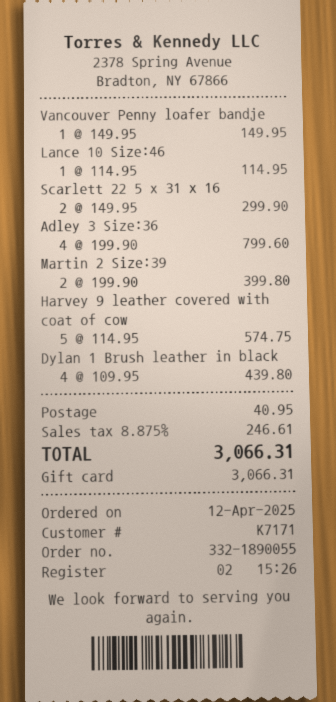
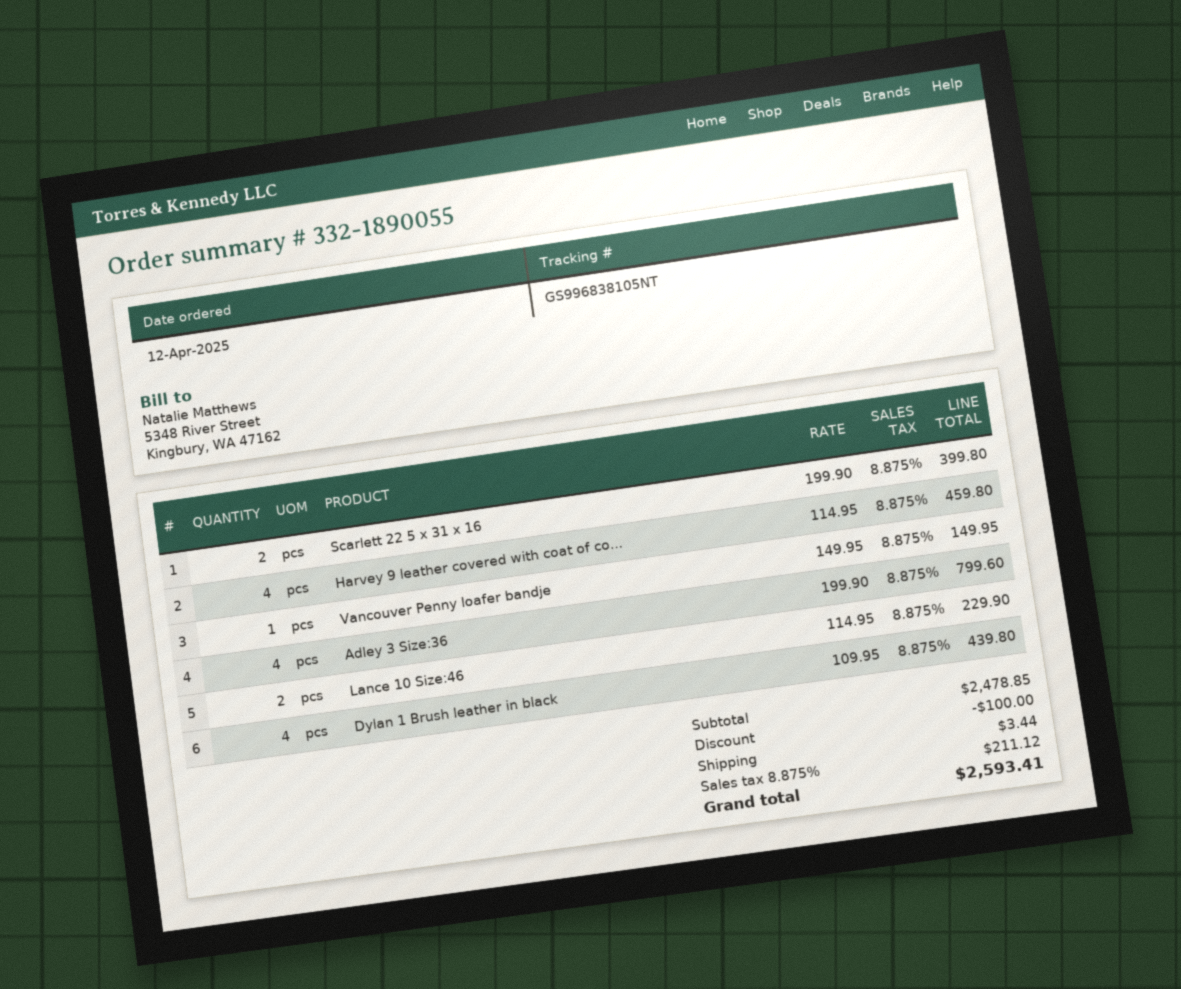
Lance 10 Size:46: 1 x 114.95 = 114.95 -> 2 x 114.95 = 229.90
Scarlett 22 5 x 31 x 16: 2 x 149.95 = 299.90 -> 2 x 199.90 = 399.80
Martin 2 Size:39: 2 x 199.90 = 399.80 -> none
Harvey 9 leather covered with coat of cow: 5 x 114.95 = 574.75 -> 4 x 114.95 = 459.80
discount: none -> 100.00
shipping: 40.95 -> 3.44
tax: 8.875% = 246.61 -> 8.875% = 211.12
total: 3066.31 -> 2593.41

